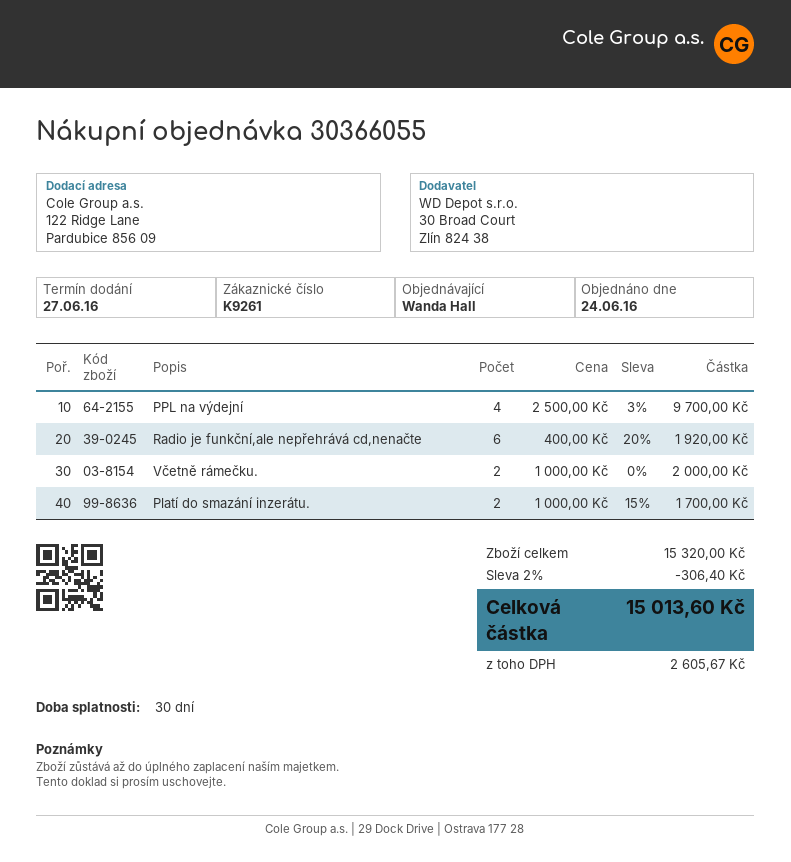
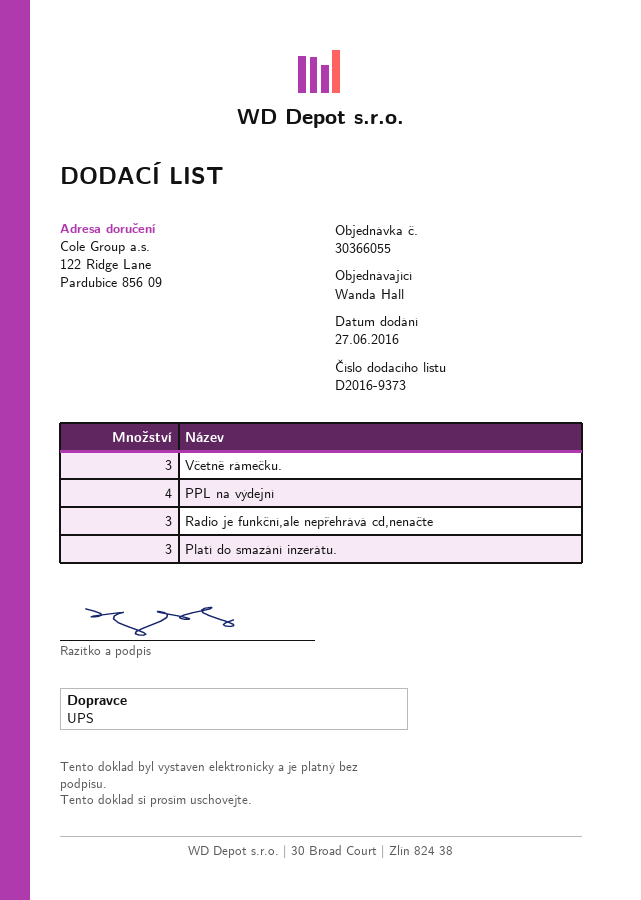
Radio je funkční,ale nepřehrává cd,nenačte: 6 -> 3
Včetně rámečku.: 2 -> 3
Platí do smazání inzerátu.: 2 -> 3

